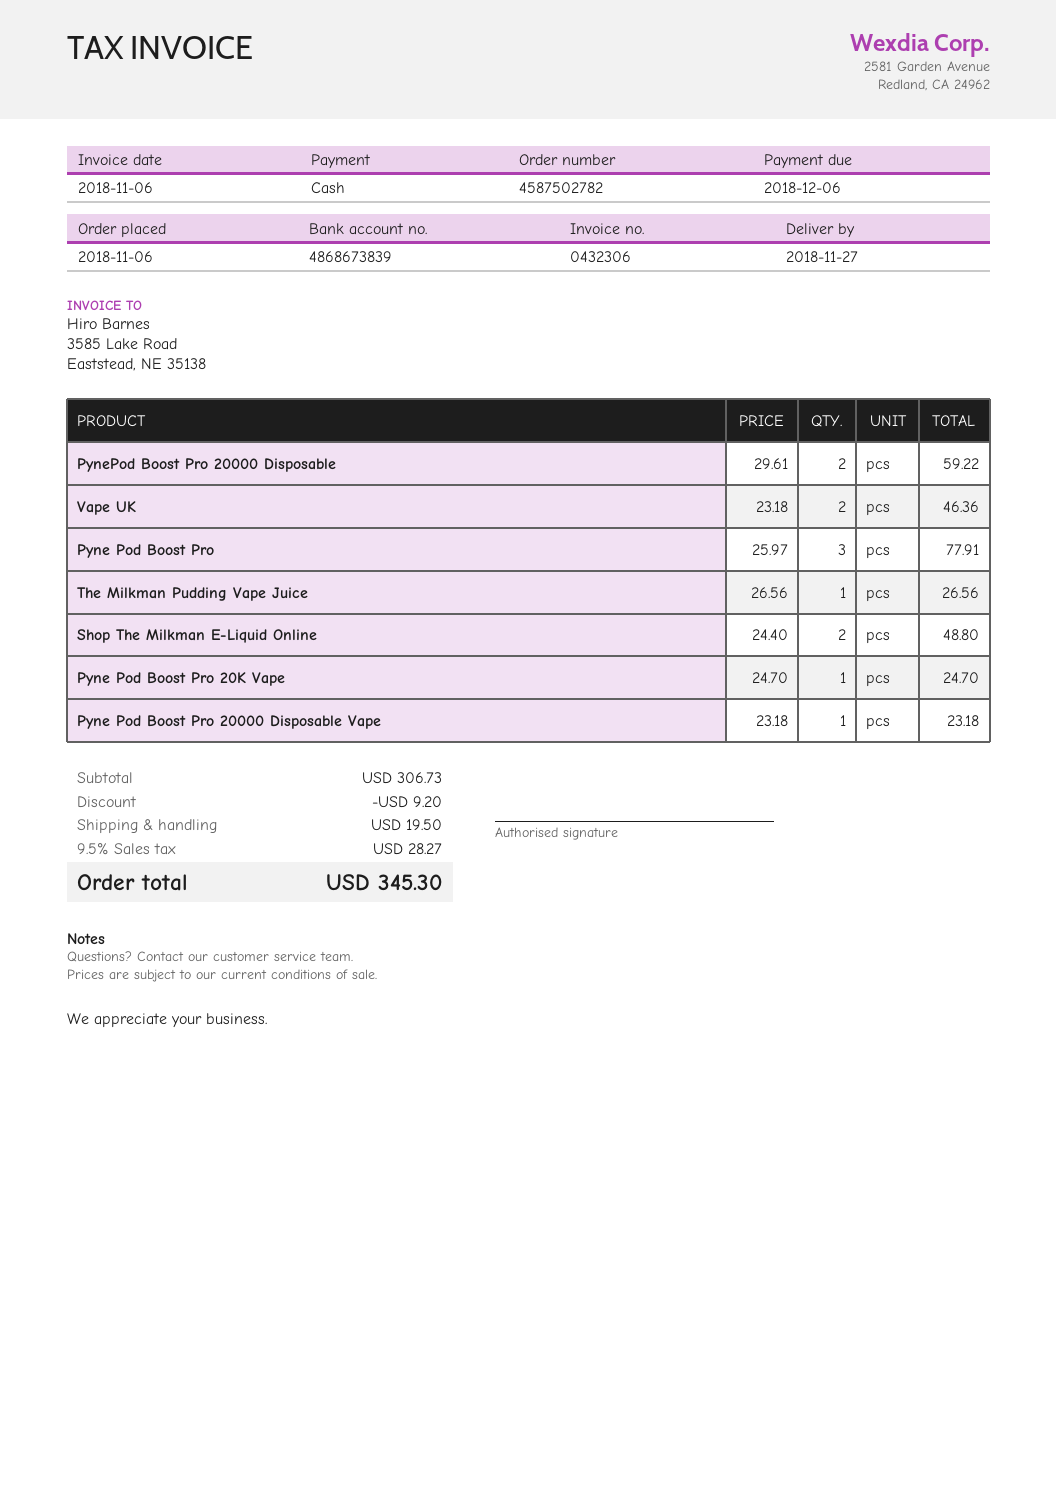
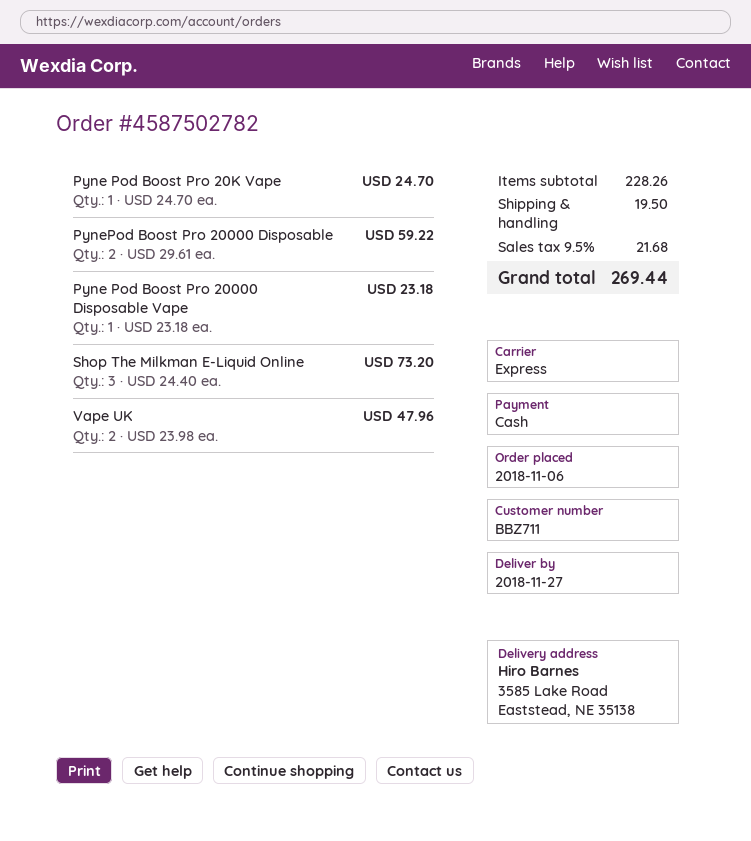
Vape UK: 2 x 23.18 = 46.36 -> 2 x 23.98 = 47.96
Pyne Pod Boost Pro: 3 x 25.97 = 77.91 -> none
The Milkman Pudding Vape Juice: 1 x 26.56 = 26.56 -> none
Shop The Milkman E-Liquid Online: 2 x 24.40 = 48.80 -> 3 x 24.40 = 73.20
subtotal: 306.73 -> 228.26
discount: 9.20 -> none
tax: 9.5% = 28.27 -> 9.5% = 21.68
total: 345.30 -> 269.44

